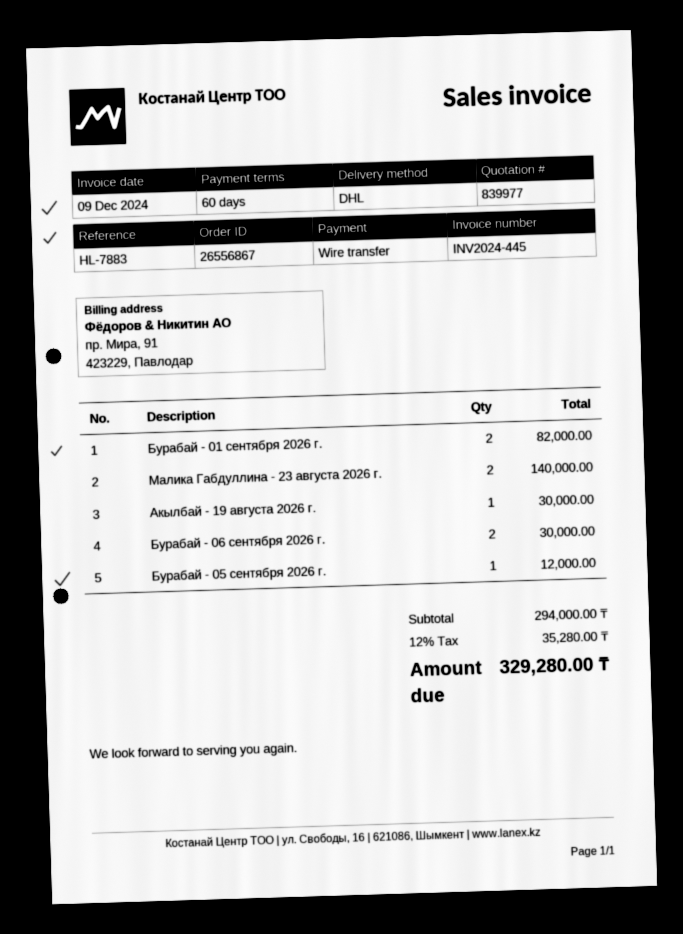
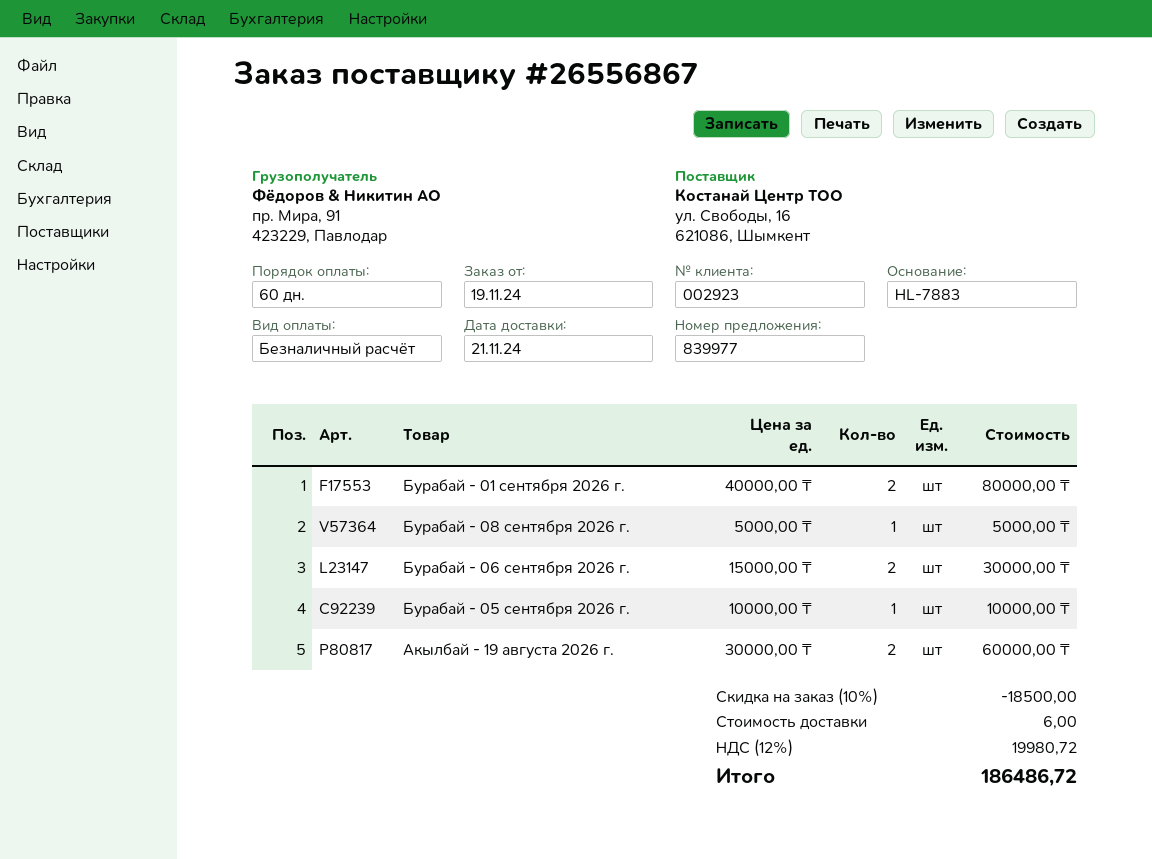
Бурабай - 01 сентября 2026 г.: 2 for 82000.00 -> 2 for 80000.00
Малика Габдуллина - 23 августа 2026 г.: 2 for 140000.00 -> none
Акылбай - 19 августа 2026 г.: 1 for 30000.00 -> 2 for 60000.00
Бурабай - 05 сентября 2026 г.: 1 for 12000.00 -> 1 for 10000.00
Бурабай - 08 сентября 2026 г.: none -> 1 for 5000.00
discount: none -> 10% = 18500.00
shipping: none -> 6.00
tax: 12% = 35280.00 -> 12% = 19980.72
total: 329280.00 -> 186486.72

